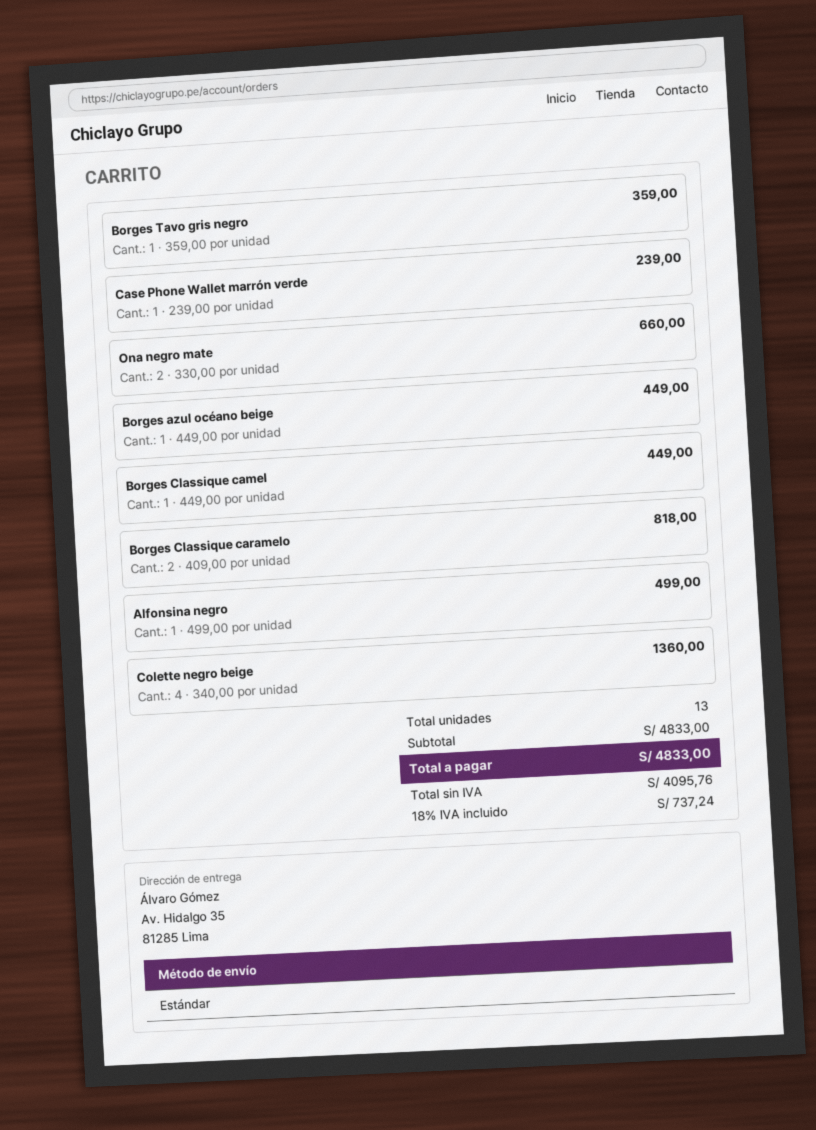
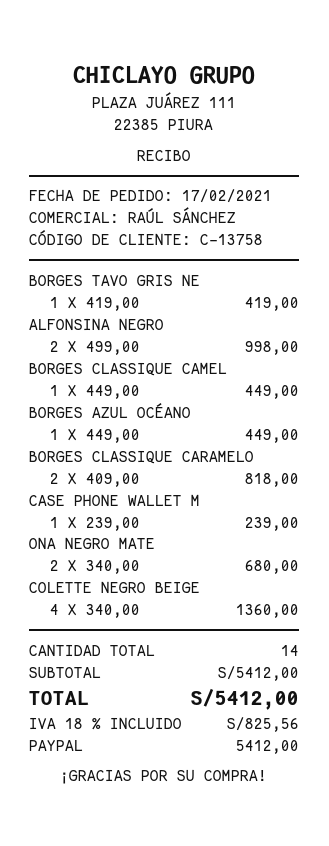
Borges Tavo gris negro: 1 x 359.00 = 359.00 -> 1 x 419.00 = 419.00
Ona negro mate: 2 x 330.00 = 660.00 -> 2 x 340.00 = 680.00
Alfonsina negro: 1 x 499.00 = 499.00 -> 2 x 499.00 = 998.00
total quantity: 13 -> 14
subtotal: 4833.00 -> 5412.00
tax: 18% = 737.24 -> 18% = 825.56
total: 4833.00 -> 5412.00

